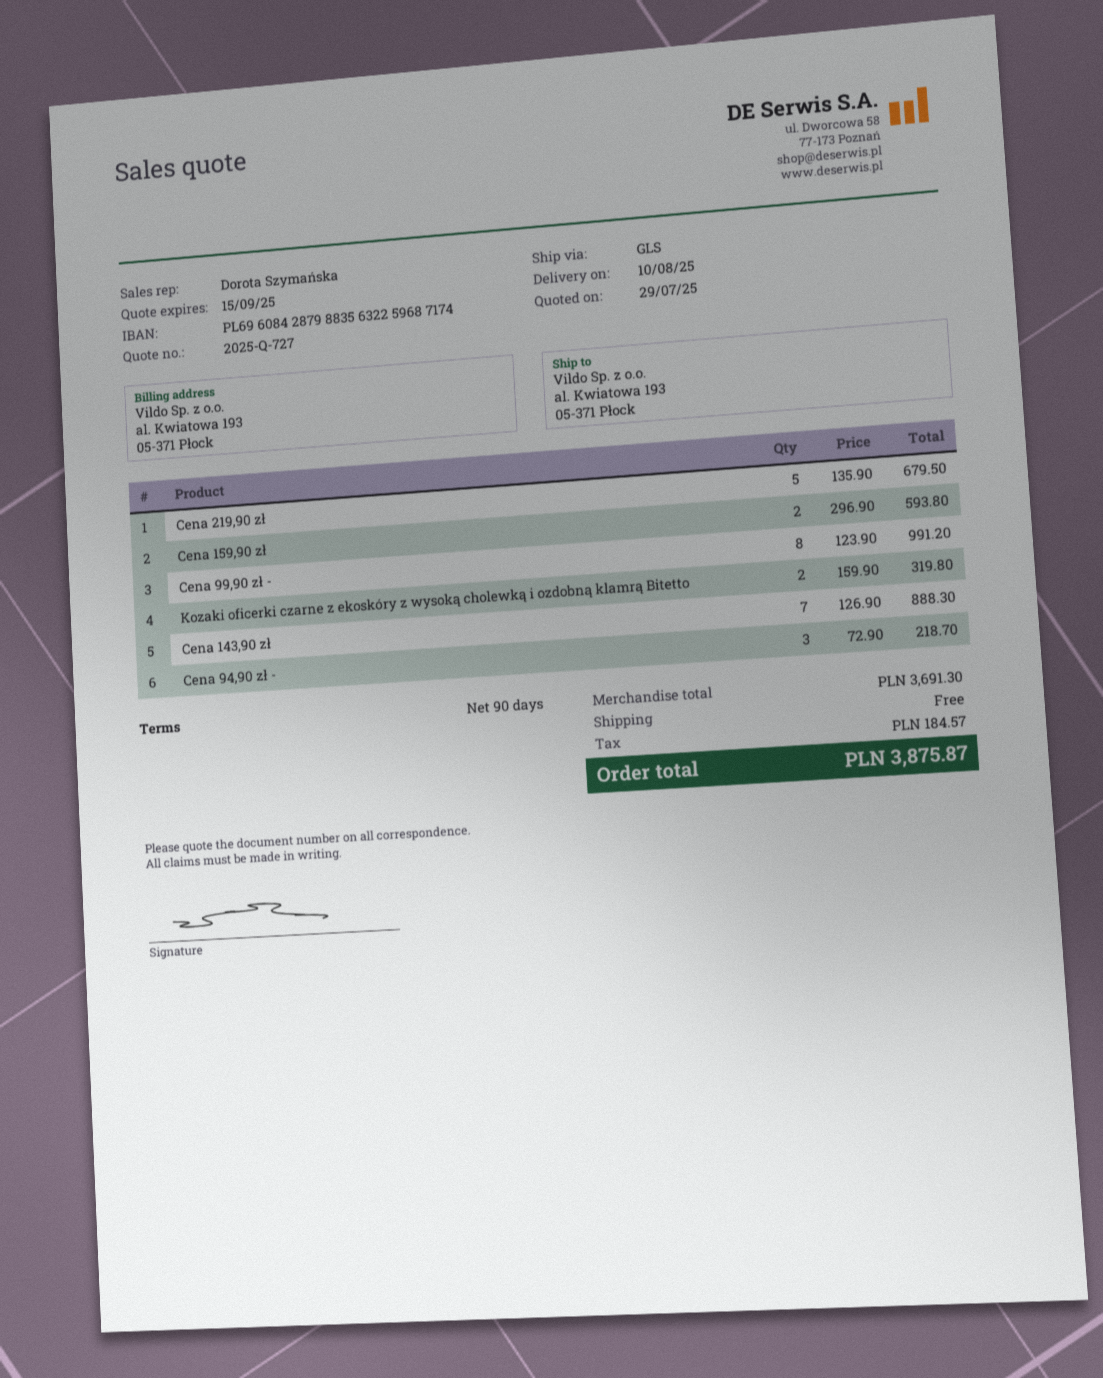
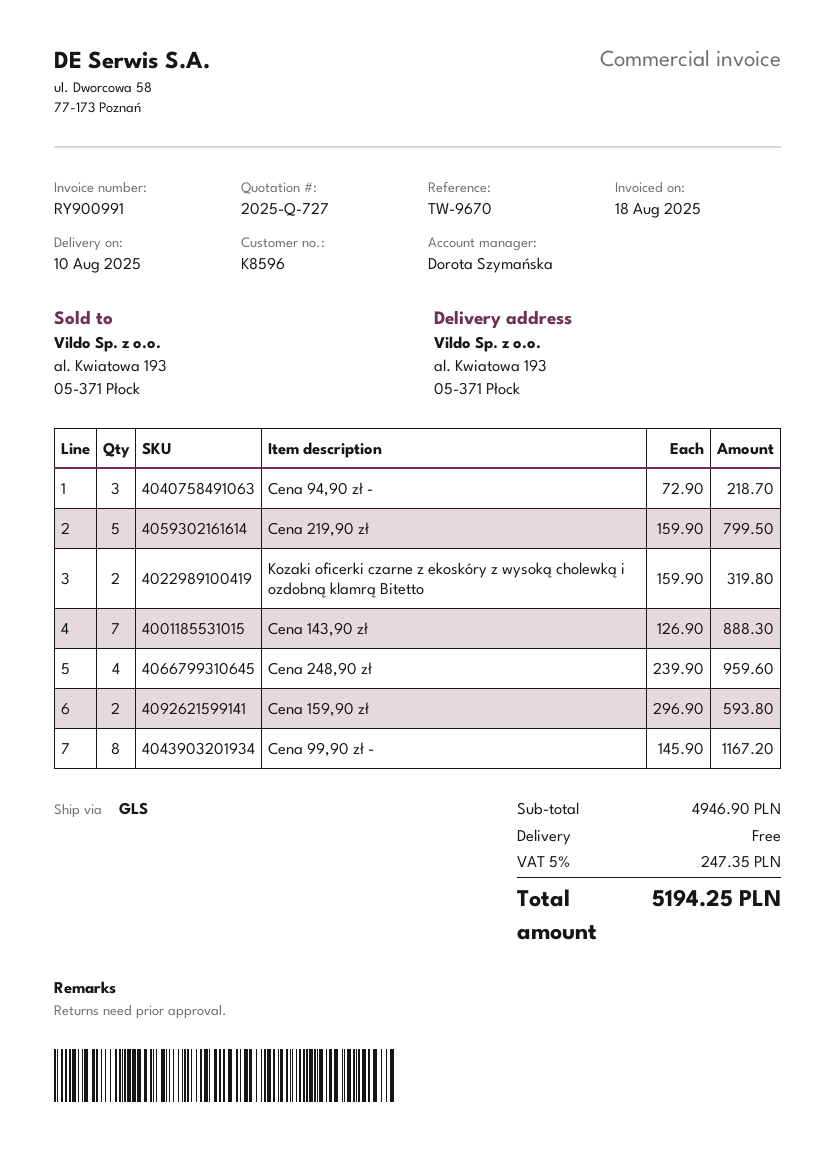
Cena 219,90 zł: 5 x 135.90 = 679.50 -> 5 x 159.90 = 799.50
Cena 99,90 zł -: 8 x 123.90 = 991.20 -> 8 x 145.90 = 1167.20
Cena 248,90 zł: none -> 4 x 239.90 = 959.60
subtotal: 3691.30 -> 4946.90
tax: 184.57 -> 247.35
total: 3875.87 -> 5194.25

